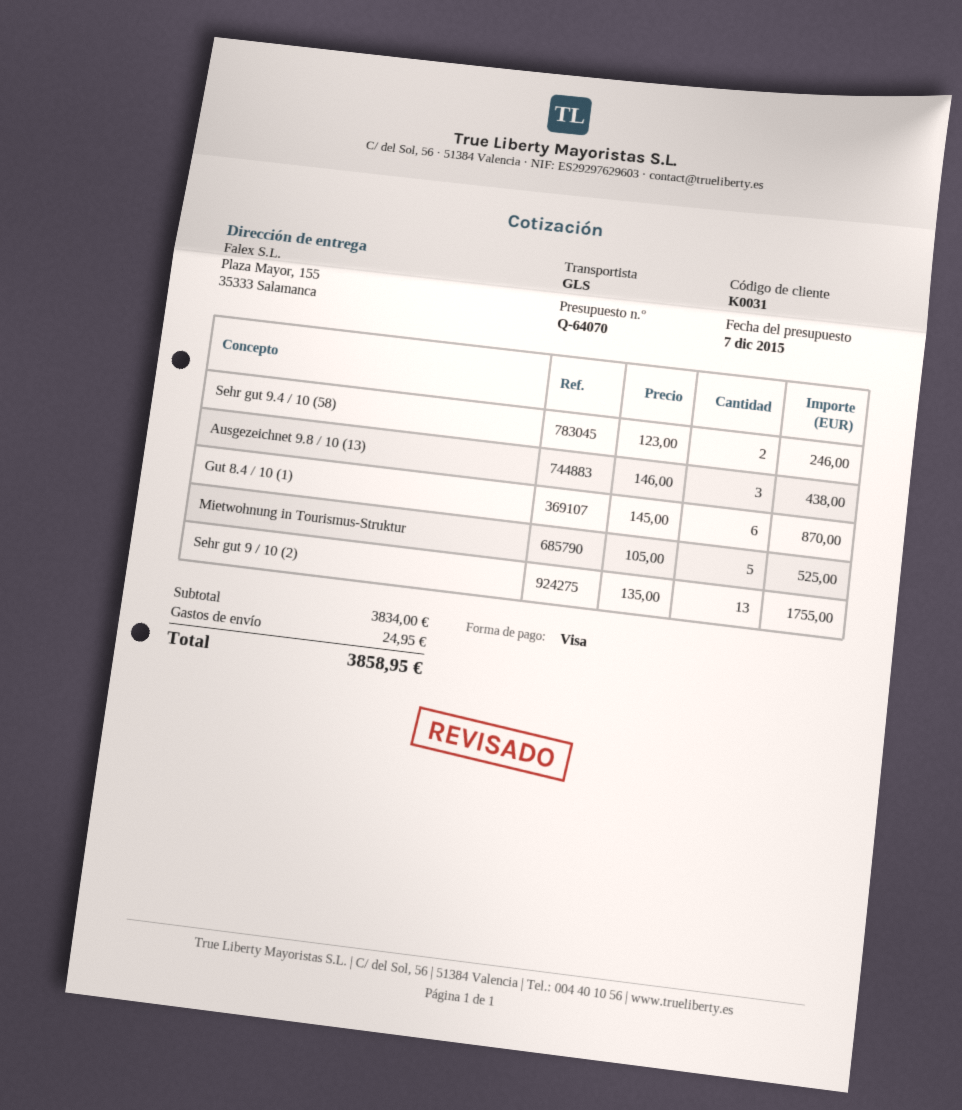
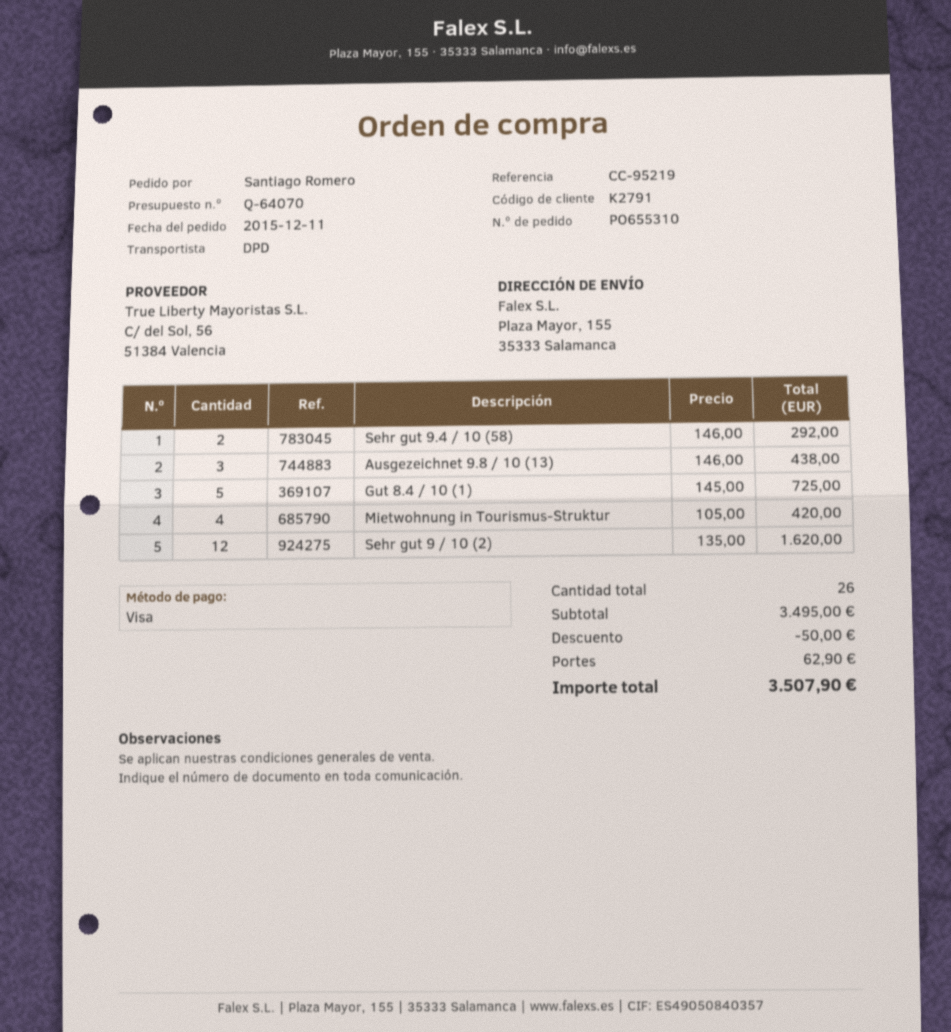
customer number: K0031 -> K2791
shipping method: GLS -> DPD
Sehr gut 9.4 / 10 (58): 2 x 123.00 = 246.00 -> 2 x 146.00 = 292.00
Gut 8.4 / 10 (1): 6 x 145.00 = 870.00 -> 5 x 145.00 = 725.00
Mietwohnung in Tourismus-Struktur: 5 x 105.00 = 525.00 -> 4 x 105.00 = 420.00
Sehr gut 9 / 10 (2): 13 x 135.00 = 1755.00 -> 12 x 135.00 = 1620.00
subtotal: 3834.00 -> 3495.00
discount: none -> 50.00
shipping: 24.95 -> 62.90
total: 3858.95 -> 3507.90

